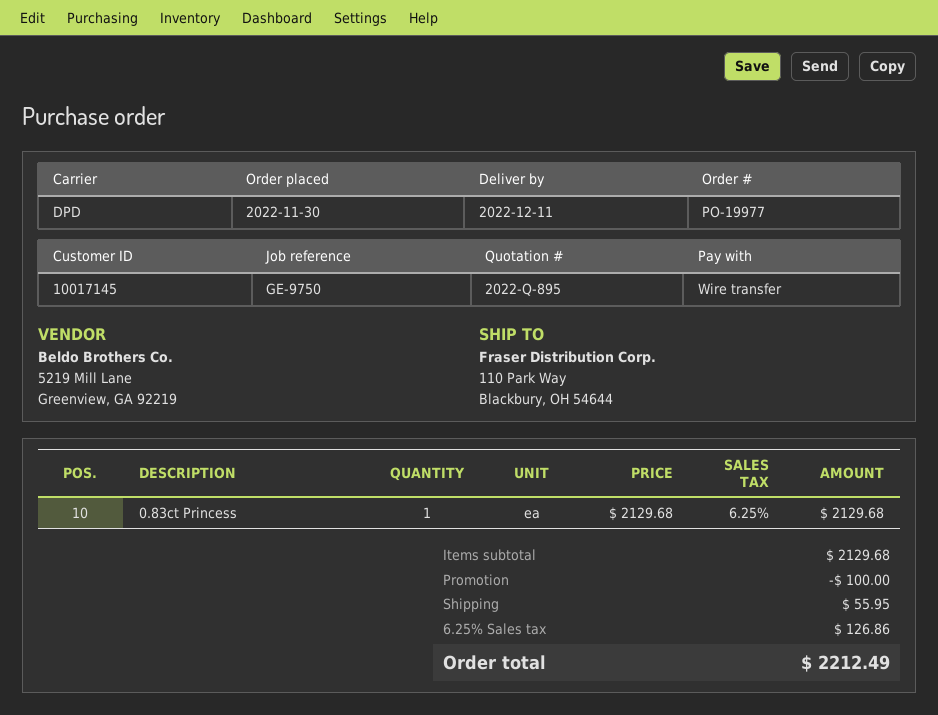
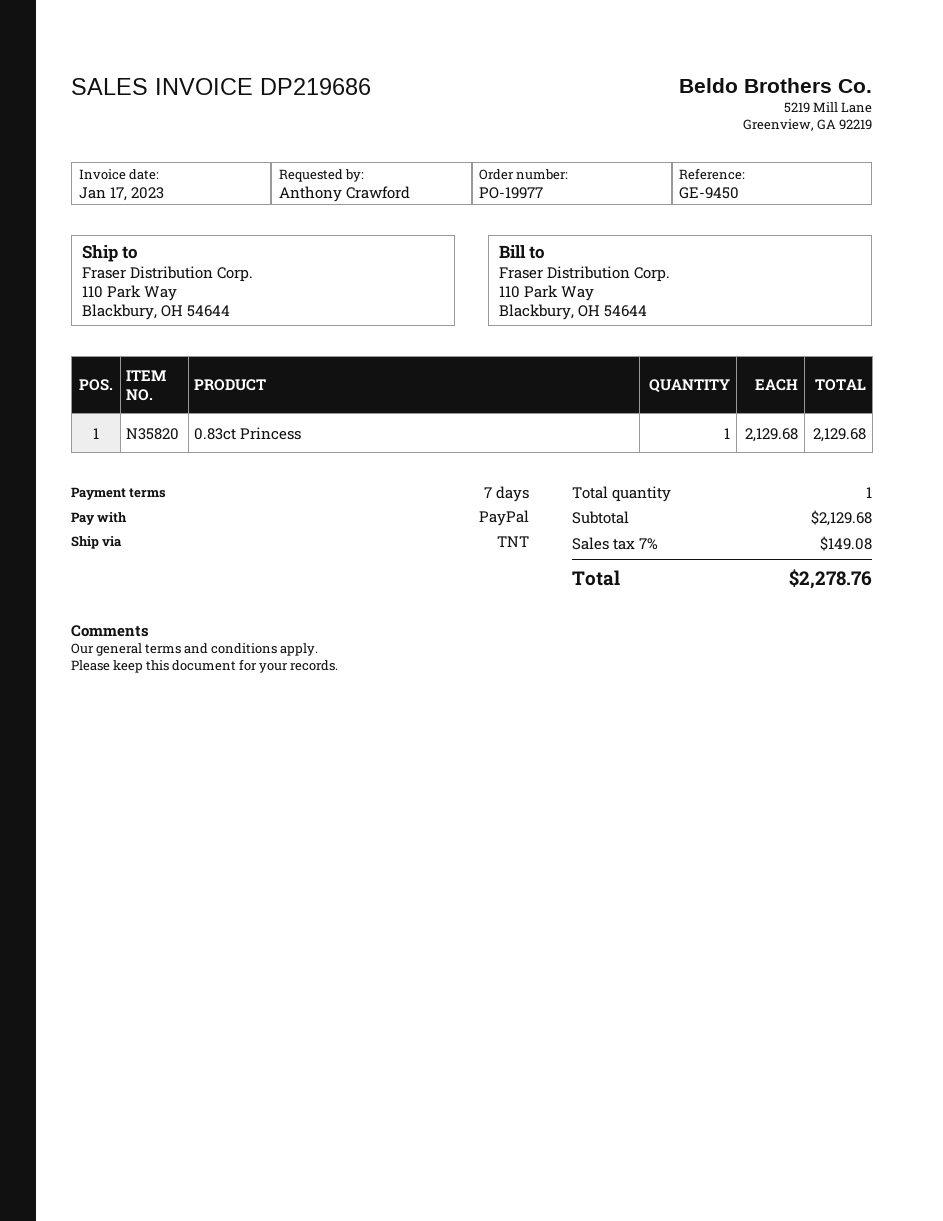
reference: GE-9750 -> GE-9450
payment method: bank transfer -> PayPal
shipping method: DPD -> TNT
discount: 100.00 -> none
shipping: 55.95 -> none
tax: 6.25% = 126.86 -> 7% = 149.08
total: 2212.49 -> 2278.76

